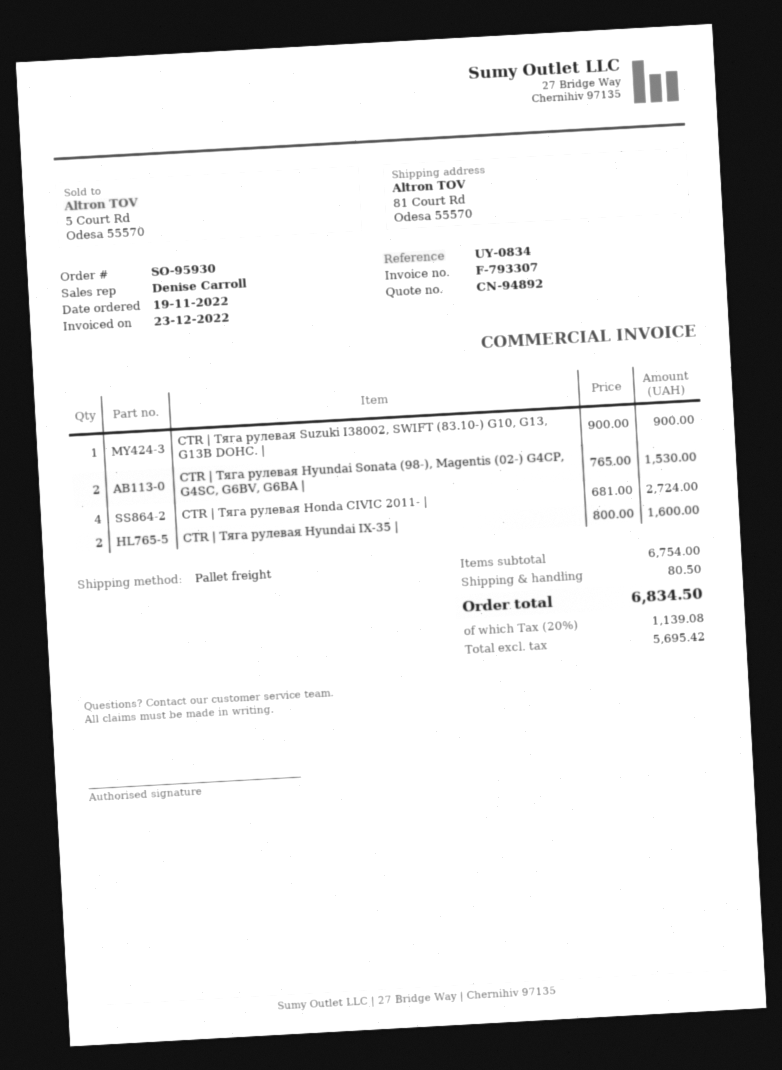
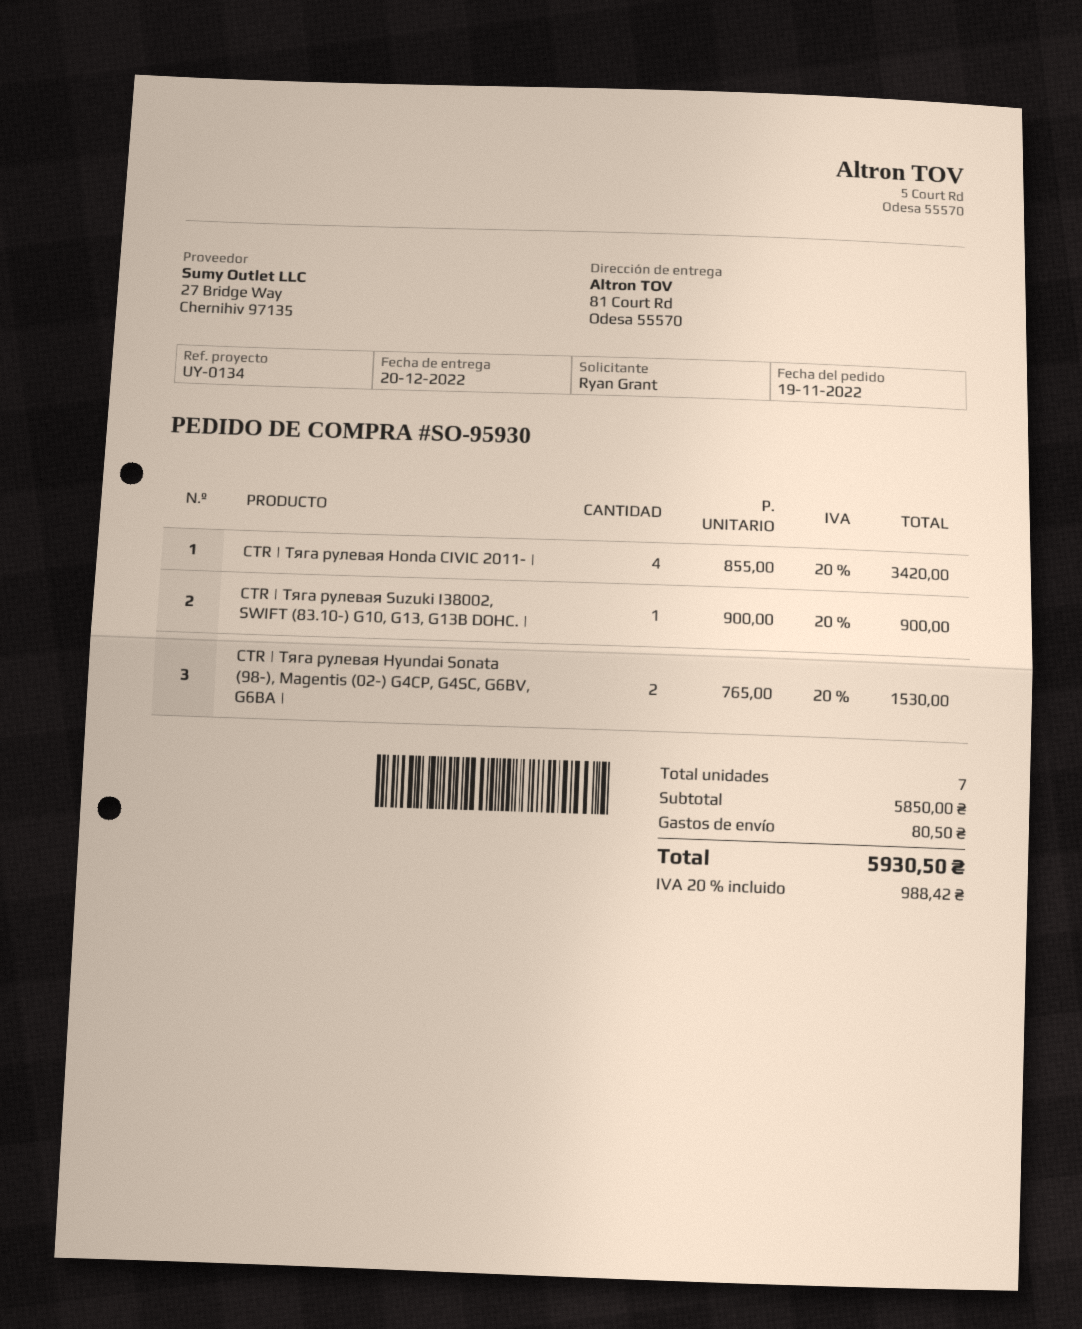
reference: UY-0834 -> UY-0134
CTR | Тяга рулевая Honda CIVIC 2011- |: 4 x 681.00 = 2724.00 -> 4 x 855.00 = 3420.00
CTR | Тяга рулевая Hyundai IX-35 |: 2 x 800.00 = 1600.00 -> none
subtotal: 6754.00 -> 5850.00
tax: 20% = 1139.08 -> 20% = 988.42
total: 6834.50 -> 5930.50

